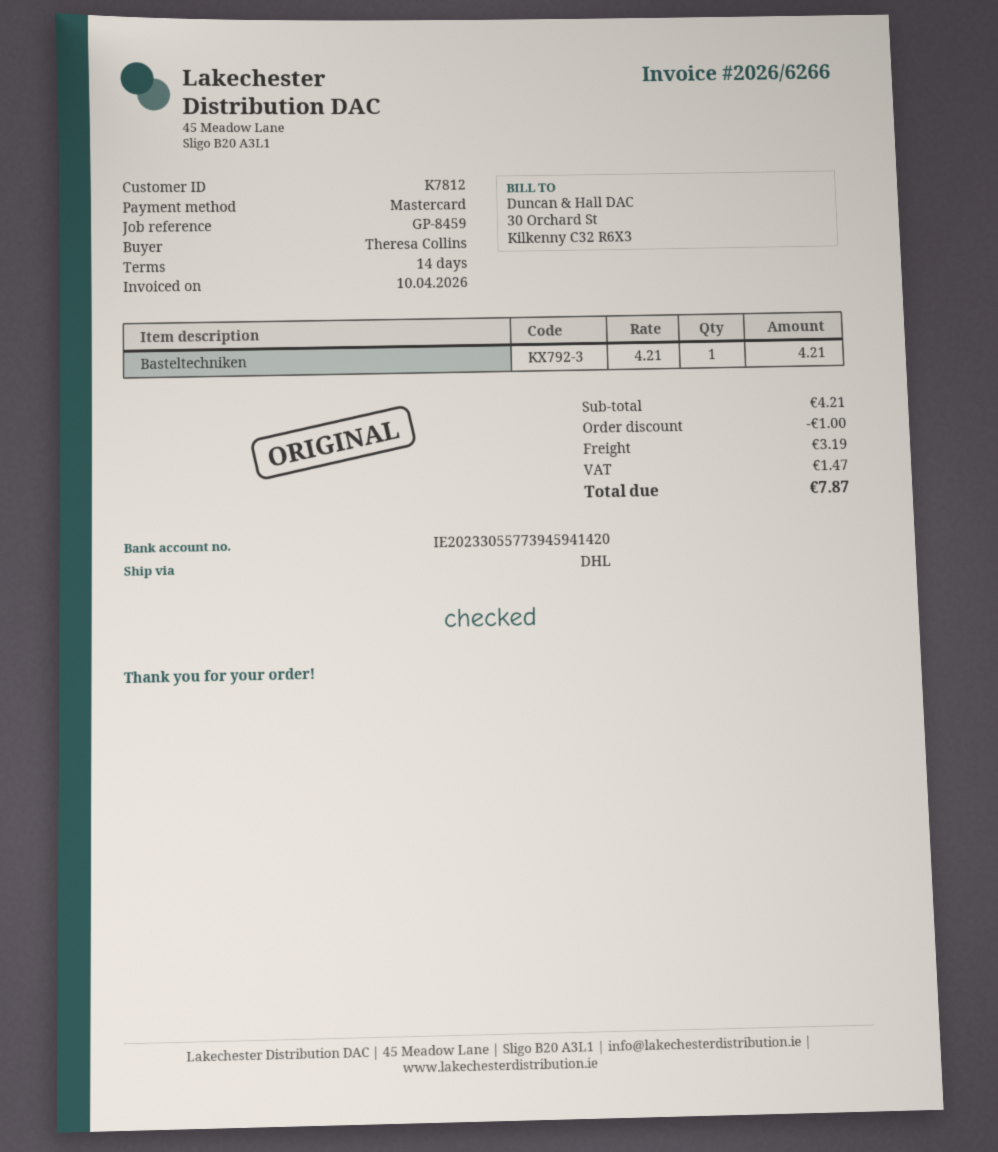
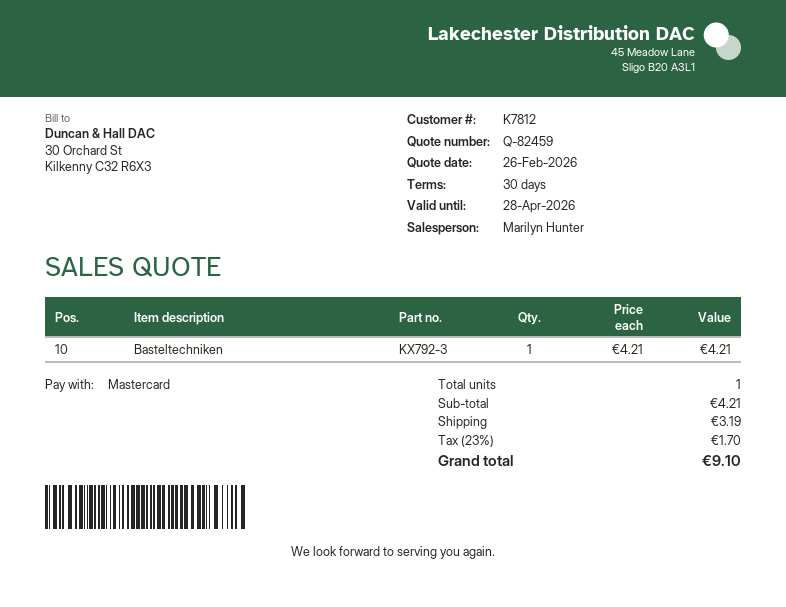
payment terms: 14 days -> 30 days
discount: 1.00 -> none
tax: 1.47 -> 1.70
total: 7.87 -> 9.10

